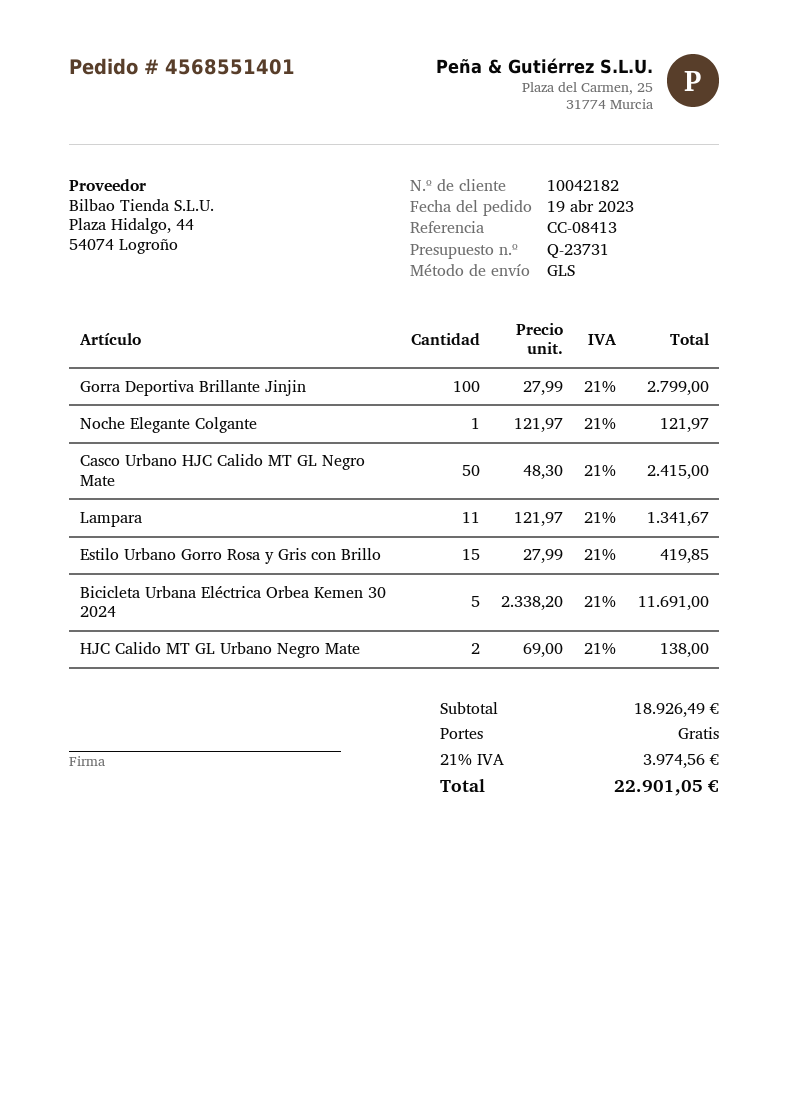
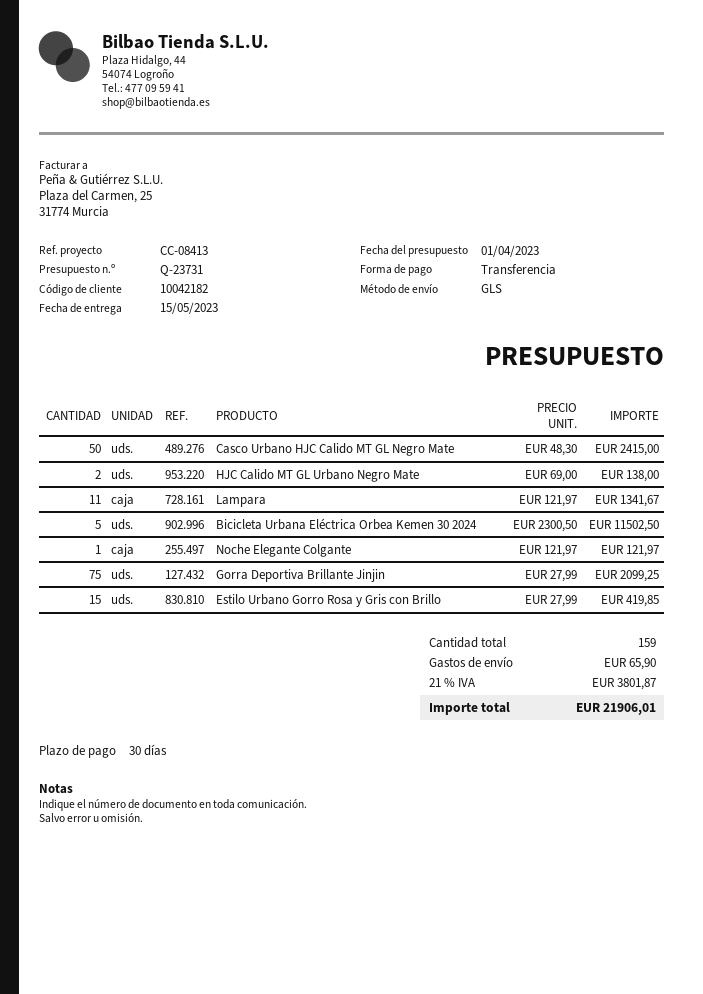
Gorra Deportiva Brillante Jinjin: 100 x 27.99 = 2799.00 -> 75 x 27.99 = 2099.25
Bicicleta Urbana Eléctrica Orbea Kemen 30 2024: 5 x 2338.20 = 11691.00 -> 5 x 2300.50 = 11502.50
shipping: 0.00 -> 65.90
tax: 21% = 3974.56 -> 21% = 3801.87
total: 22901.05 -> 21906.01

